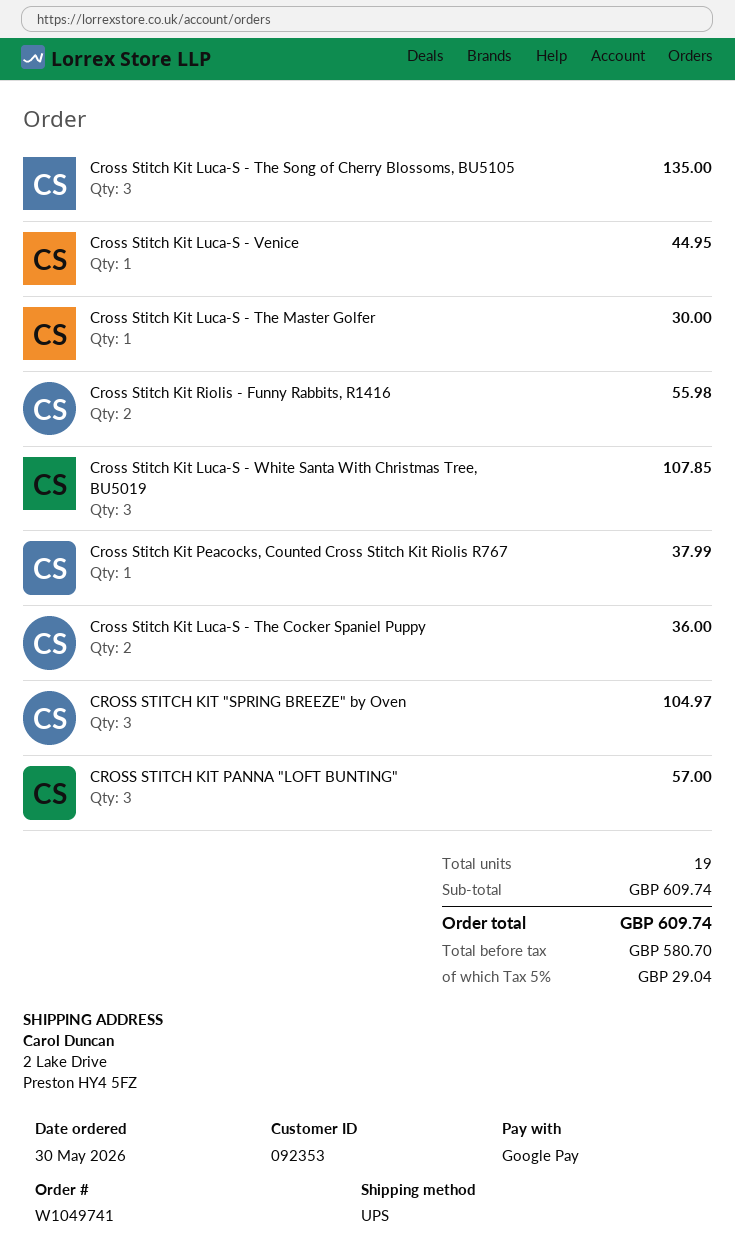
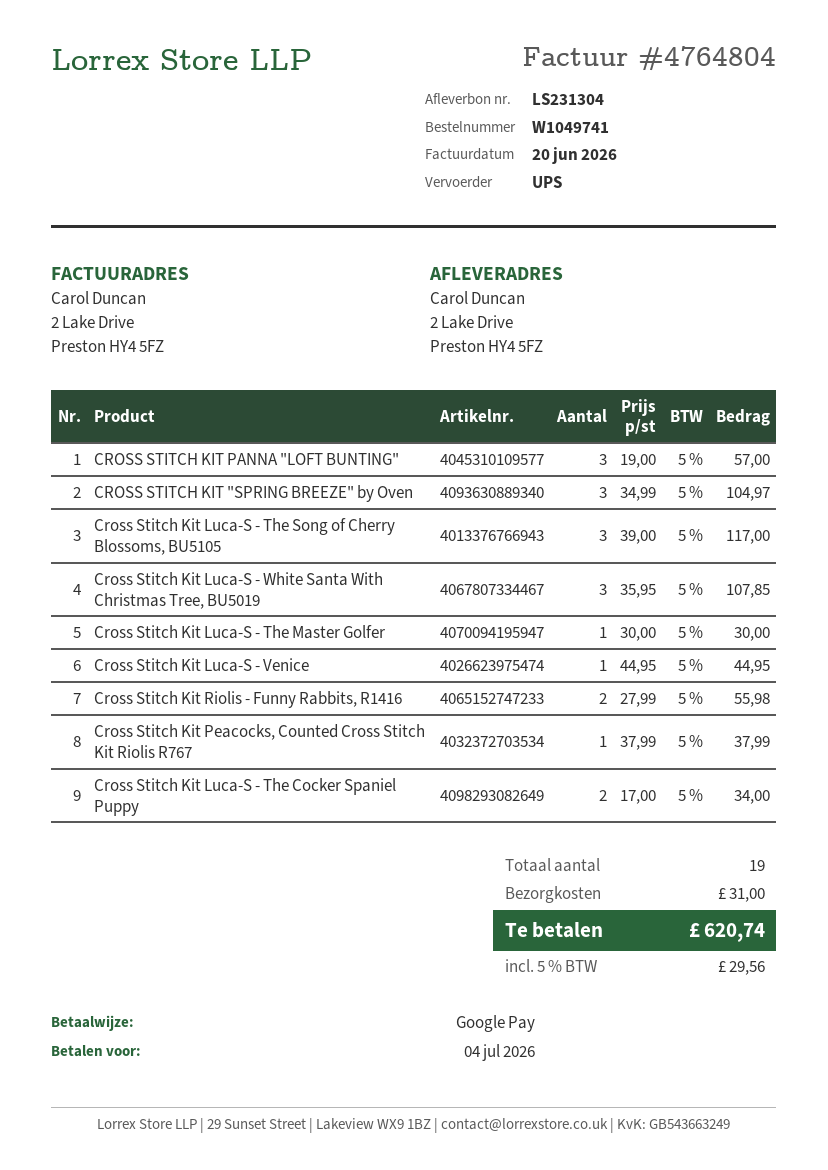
Cross Stitch Kit Luca-S - The Song of Cherry Blossoms, BU5105: 3 for 135.00 -> 3 for 117.00
Cross Stitch Kit Luca-S - The Cocker Spaniel Puppy: 2 for 36.00 -> 2 for 34.00
shipping: none -> 31.00
tax: 5% = 29.04 -> 5% = 29.56
total: 609.74 -> 620.74

